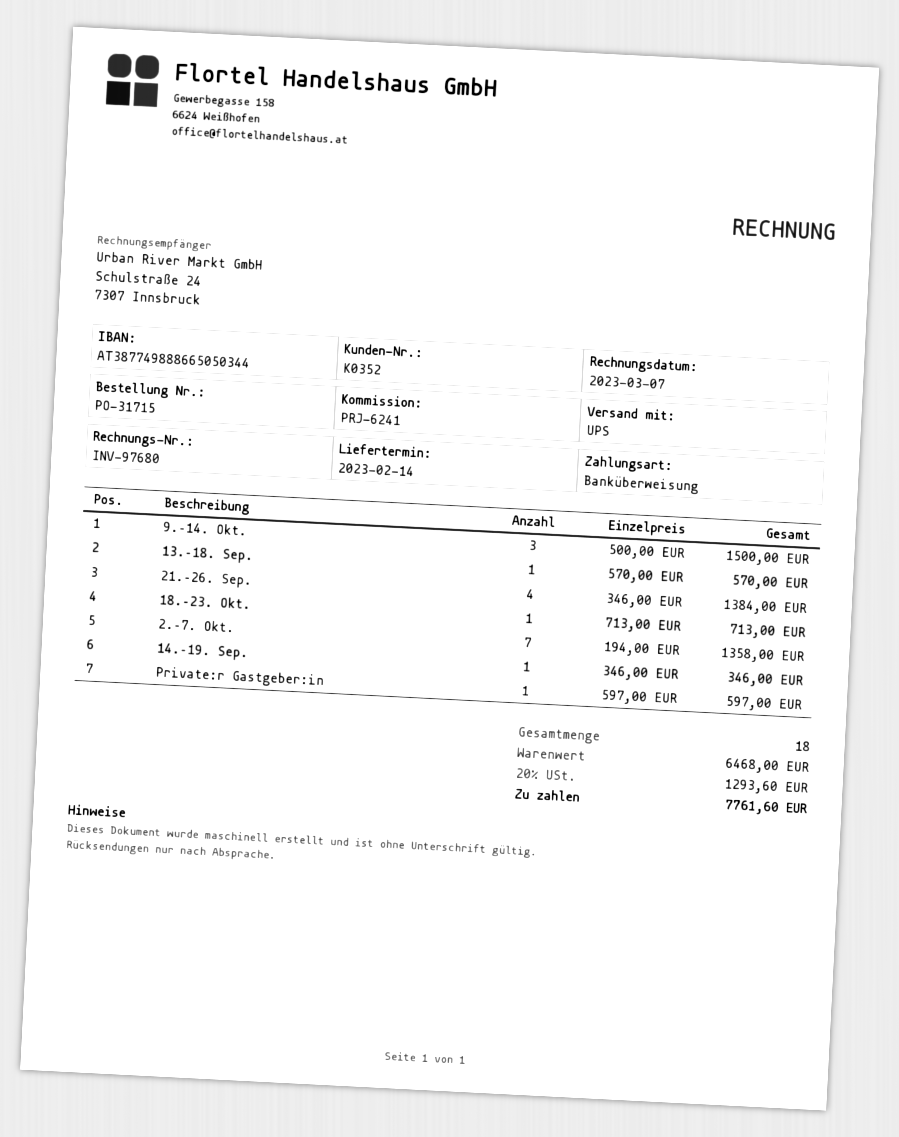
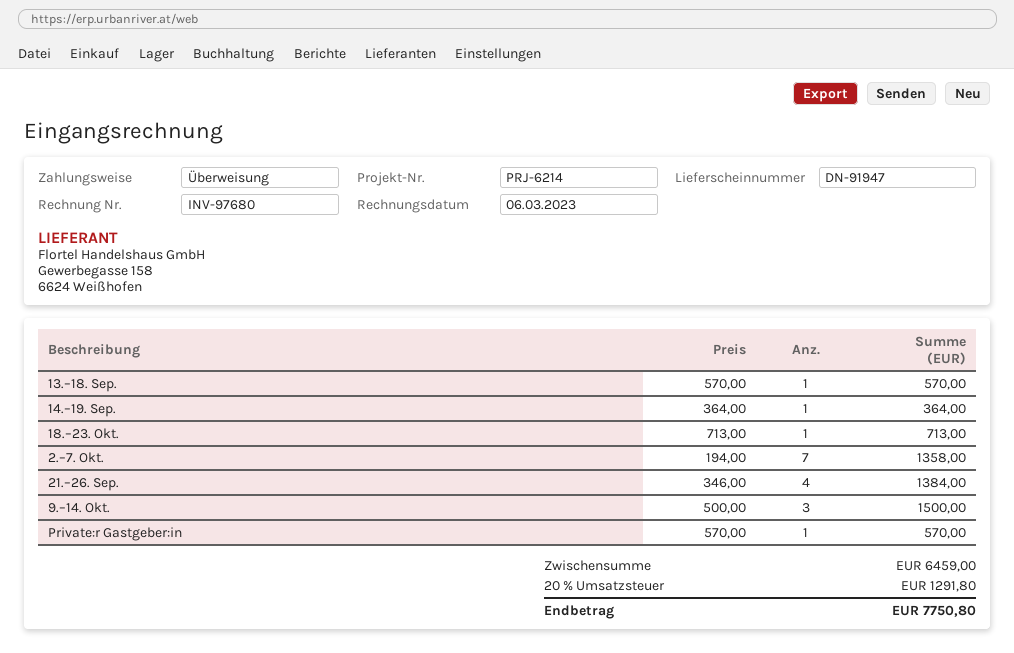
invoice date: 2023-03-07 -> 2023-03-06
reference: PRJ-6241 -> PRJ-6214
14.–19. Sep.: 1 x 346.00 = 346.00 -> 1 x 364.00 = 364.00
Private:r Gastgeber:in: 1 x 597.00 = 597.00 -> 1 x 570.00 = 570.00
subtotal: 6468.00 -> 6459.00
tax: 20% = 1293.60 -> 20% = 1291.80
total: 7761.60 -> 7750.80

